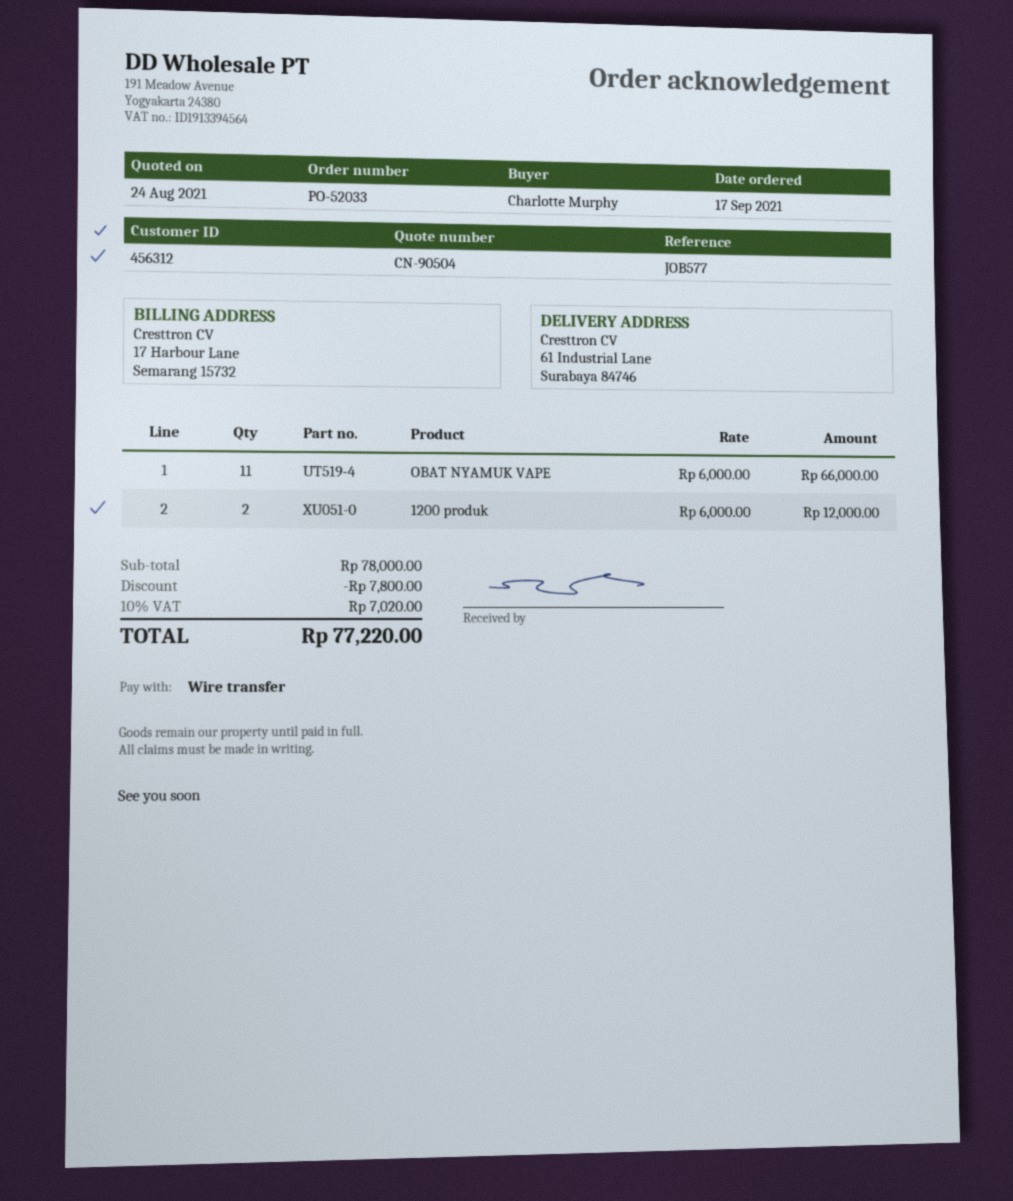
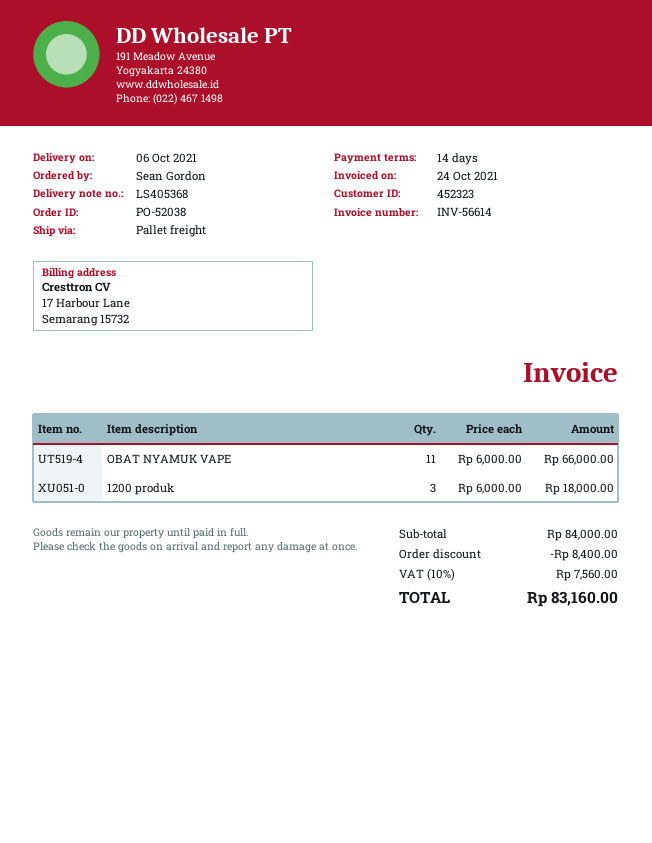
order number: PO-52033 -> PO-52038
customer number: 456312 -> 452323
ordered by: Charlotte Murphy -> Sean Gordon
1200 produk: 2 x 6000.00 = 12000.00 -> 3 x 6000.00 = 18000.00
subtotal: 78000.00 -> 84000.00
discount: 7800.00 -> 8400.00
tax: 10% = 7020.00 -> 10% = 7560.00
total: 77220.00 -> 83160.00

